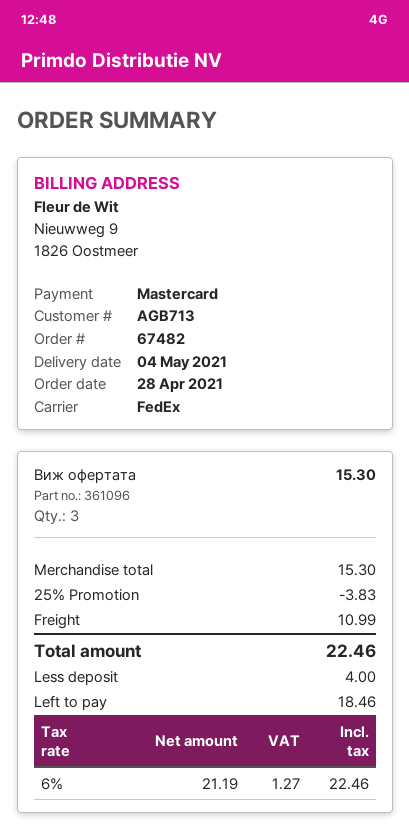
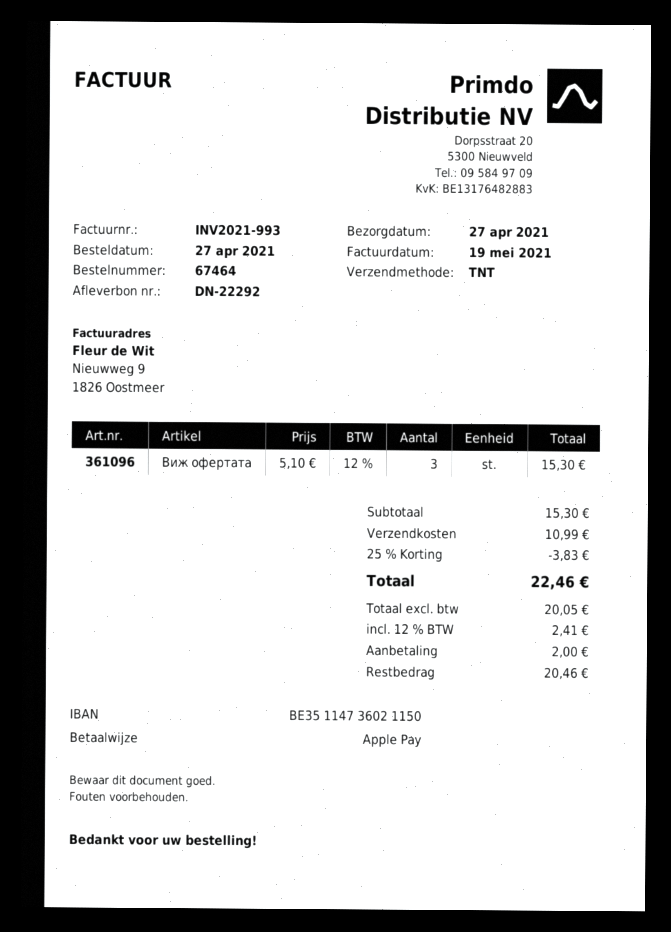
order number: 67482 -> 67464
order date: 2021-04-28 -> 2021-04-27
delivery date: 2021-05-04 -> 2021-04-27
payment method: Mastercard -> Apple Pay
shipping method: FedEx -> TNT
net: 21.19 -> 20.05
tax: 6% = 1.27 -> 12% = 2.41
deposit: 4.00 -> 2.00
balance: 18.46 -> 20.46

